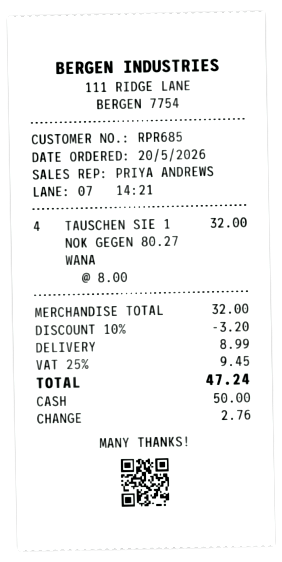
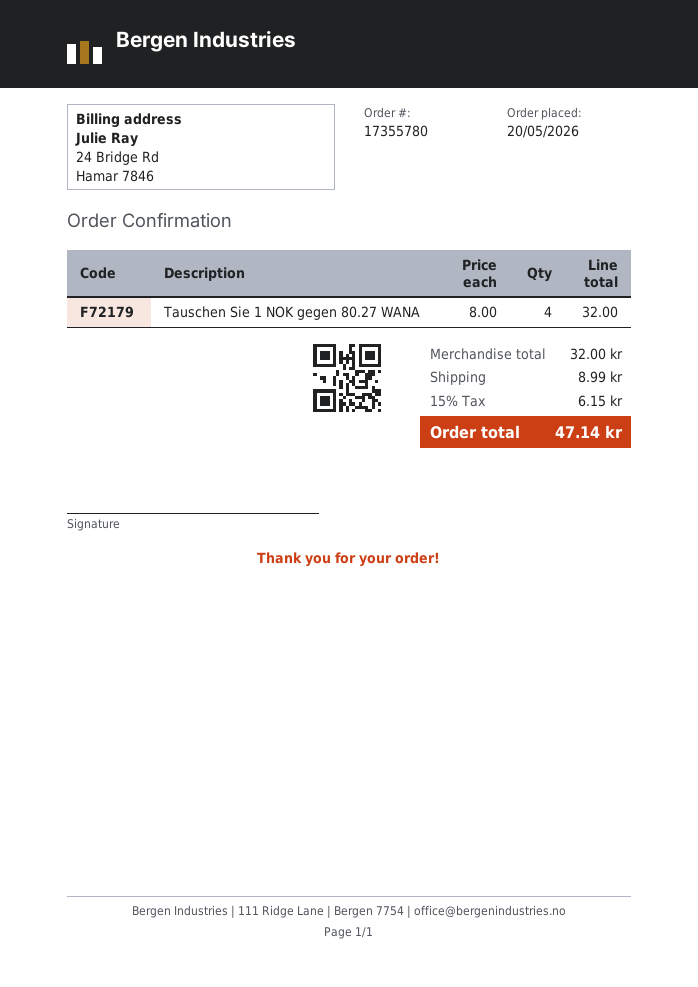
discount: 10% = 3.20 -> none
tax: 25% = 9.45 -> 15% = 6.15
total: 47.24 -> 47.14

